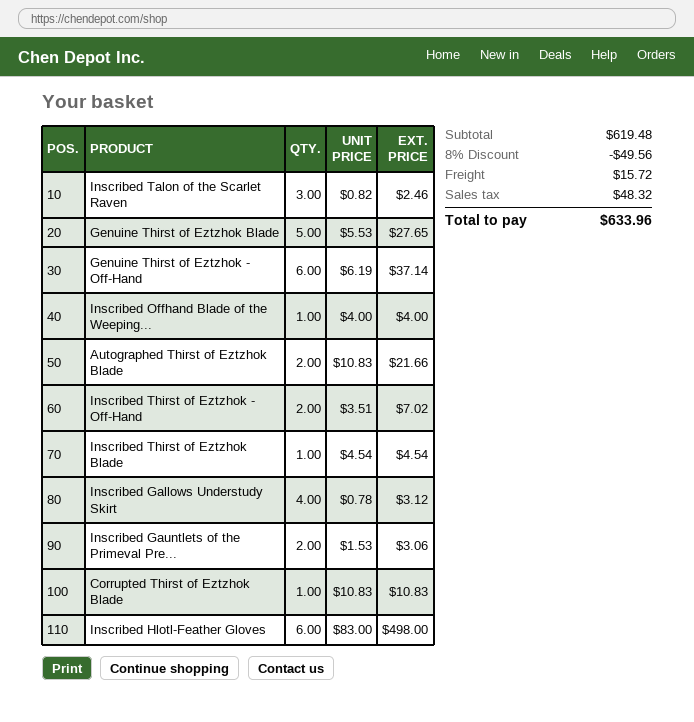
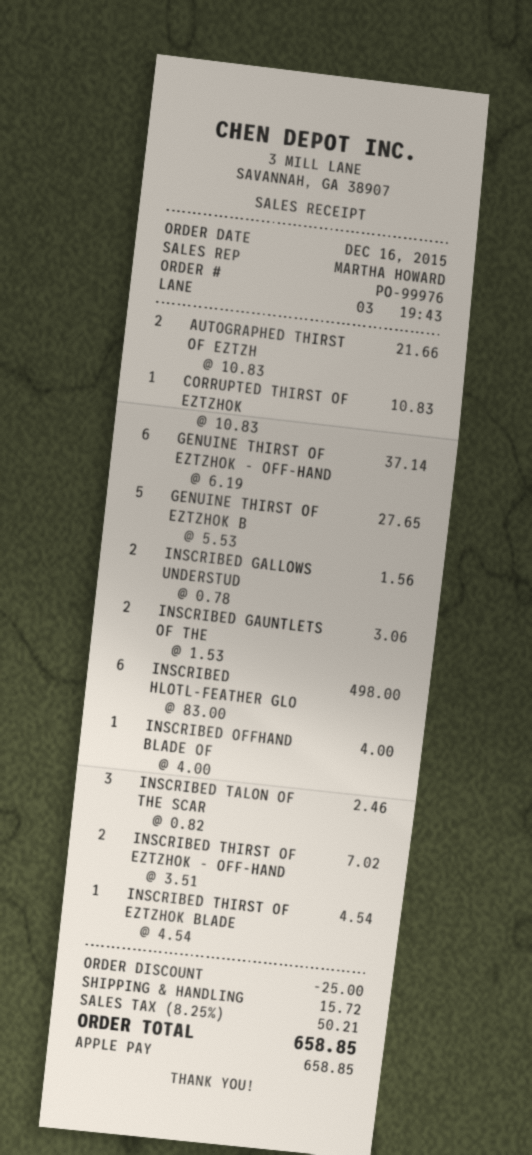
Inscribed Gallows Understudy Skirt: 4 x 0.78 = 3.12 -> 2 x 0.78 = 1.56
discount: 49.56 -> 25.00
tax: 48.32 -> 50.21
total: 633.96 -> 658.85

